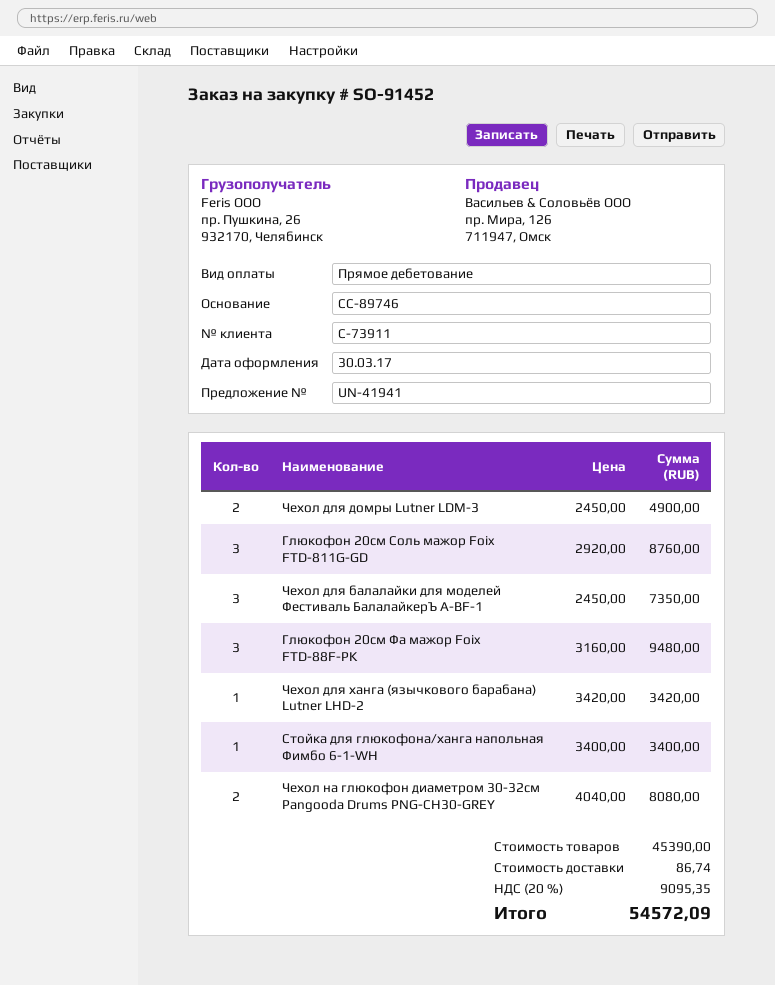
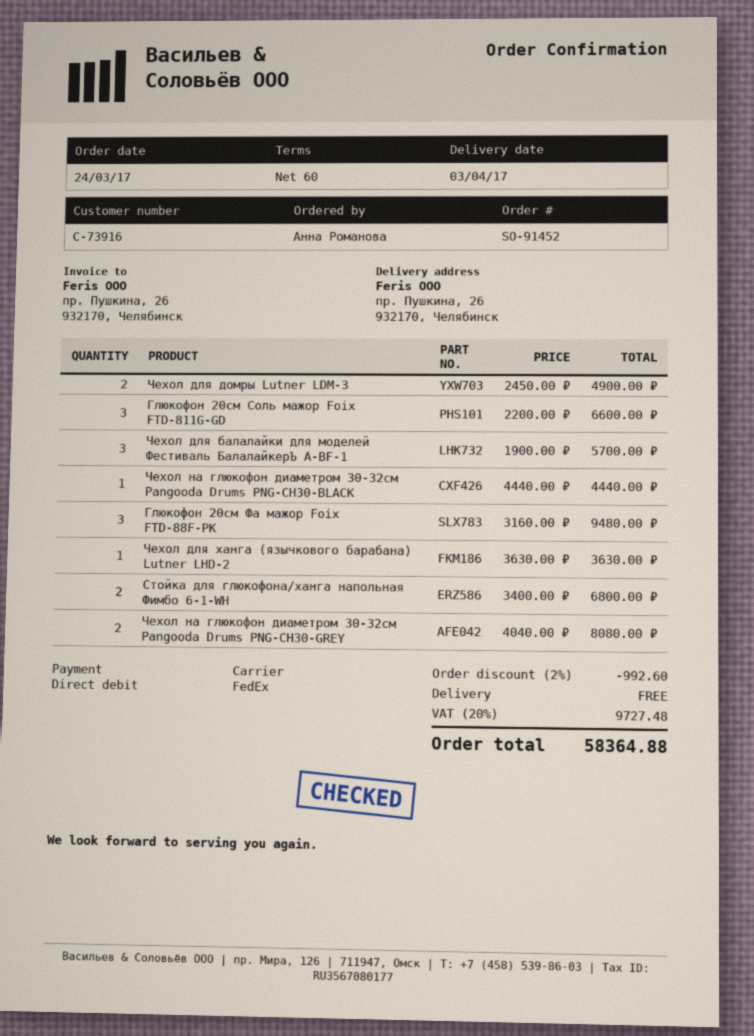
order date: 2017-03-30 -> 2017-03-24
customer number: C-73911 -> C-73916
Глюкофон 20см Соль мажор Foix FTD-811G-GD: 3 x 2920.00 = 8760.00 -> 3 x 2200.00 = 6600.00
Чехол для балалайки для моделей Фестиваль БалалайкерЪ A-BF-1: 3 x 2450.00 = 7350.00 -> 3 x 1900.00 = 5700.00
Чехол для ханга (язычкового барабана) Lutner LHD-2: 1 x 3420.00 = 3420.00 -> 1 x 3630.00 = 3630.00
Стойка для глюкофона/ханга напольная Фимбо 6-1-WH: 1 x 3400.00 = 3400.00 -> 2 x 3400.00 = 6800.00
Чехол на глюкофон диаметром 30-32см Pangooda Drums PNG-CH30-BLACK: none -> 1 x 4440.00 = 4440.00
discount: none -> 2% = 992.60
shipping: 86.74 -> 0.00
tax: 20% = 9095.35 -> 20% = 9727.48
total: 54572.09 -> 58364.88

